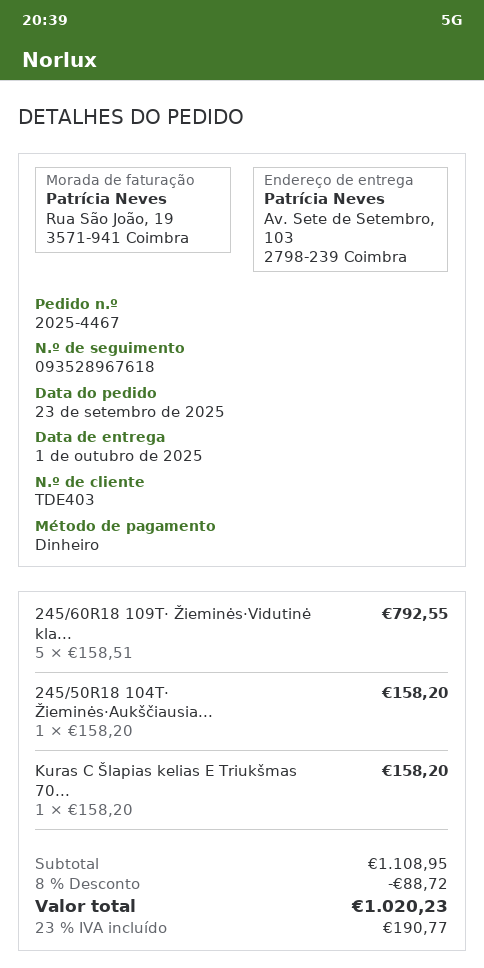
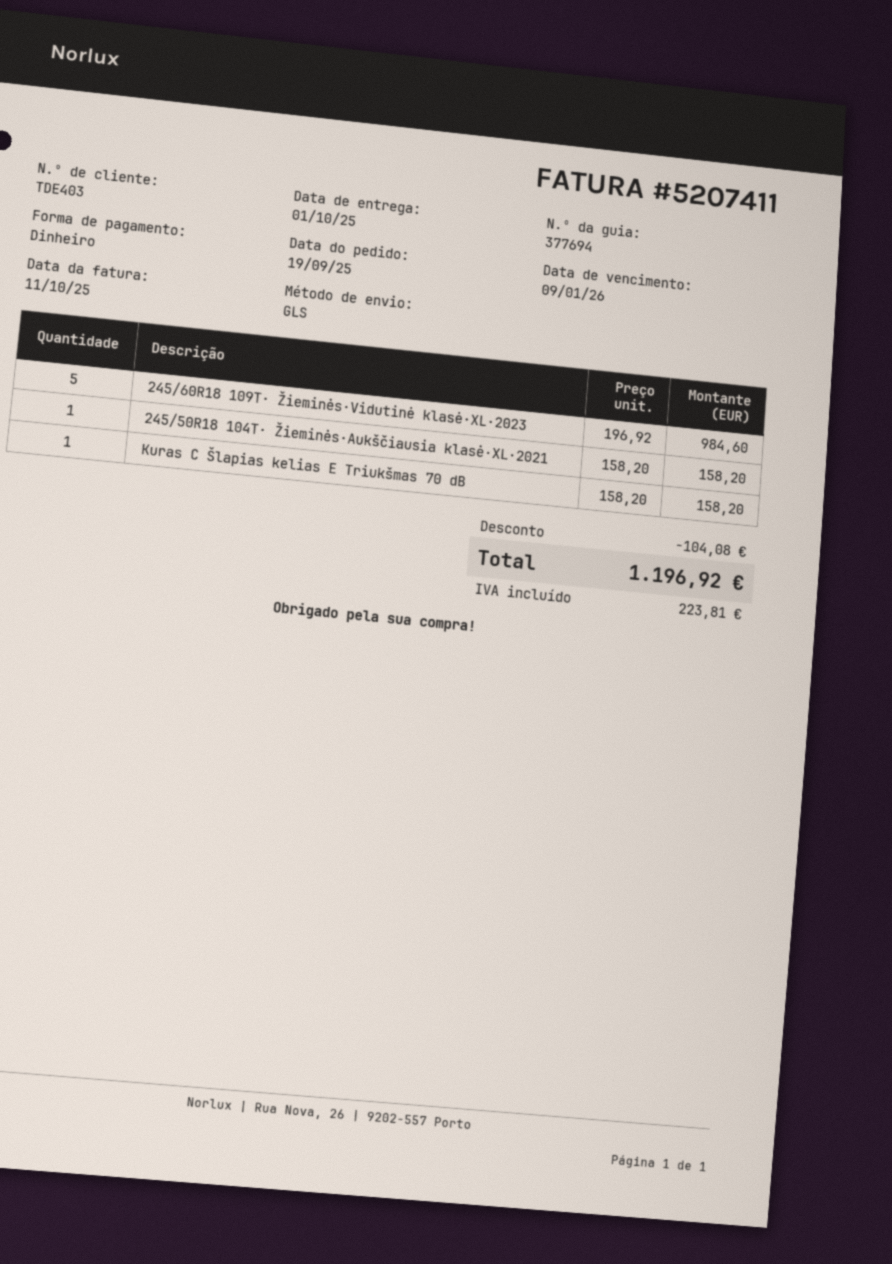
order date: 2025-09-23 -> 2025-09-19
245/60R18 109T· Žieminės·Vidutinė kla...: 5 x 158.51 = 792.55 -> 5 x 196.92 = 984.60
discount: 88.72 -> 104.08
tax: 190.77 -> 223.81
total: 1020.23 -> 1196.92

